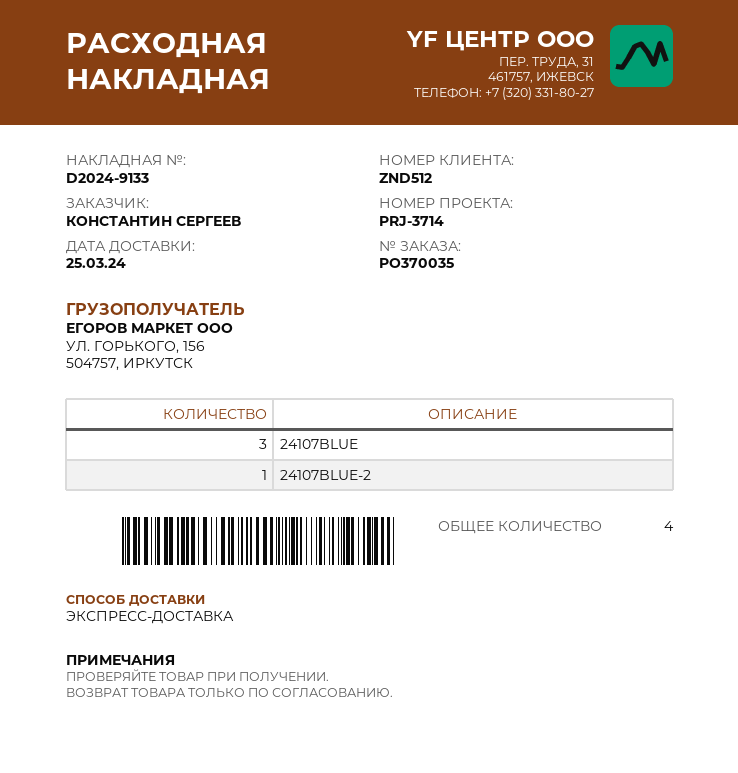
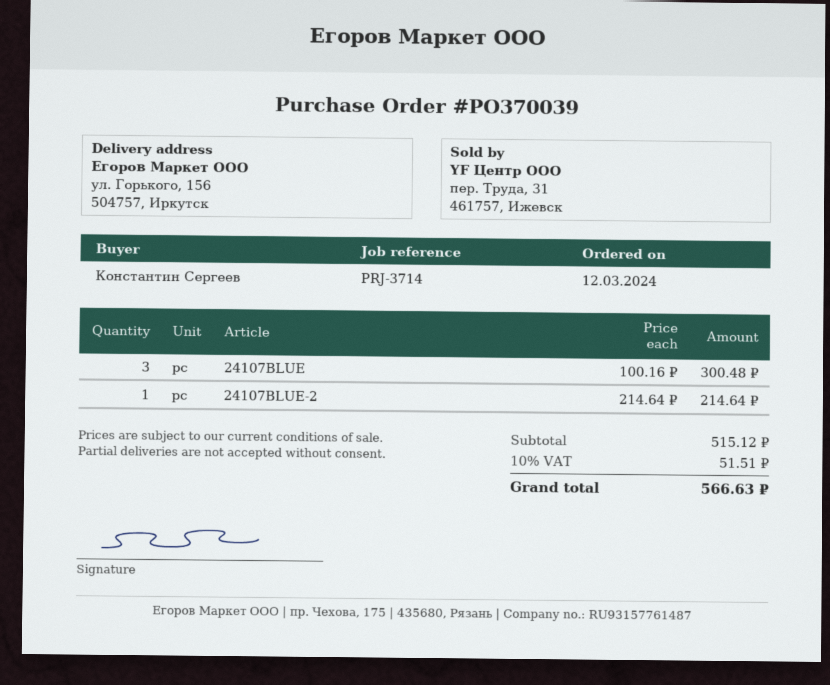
order number: PO370035 -> PO370039

